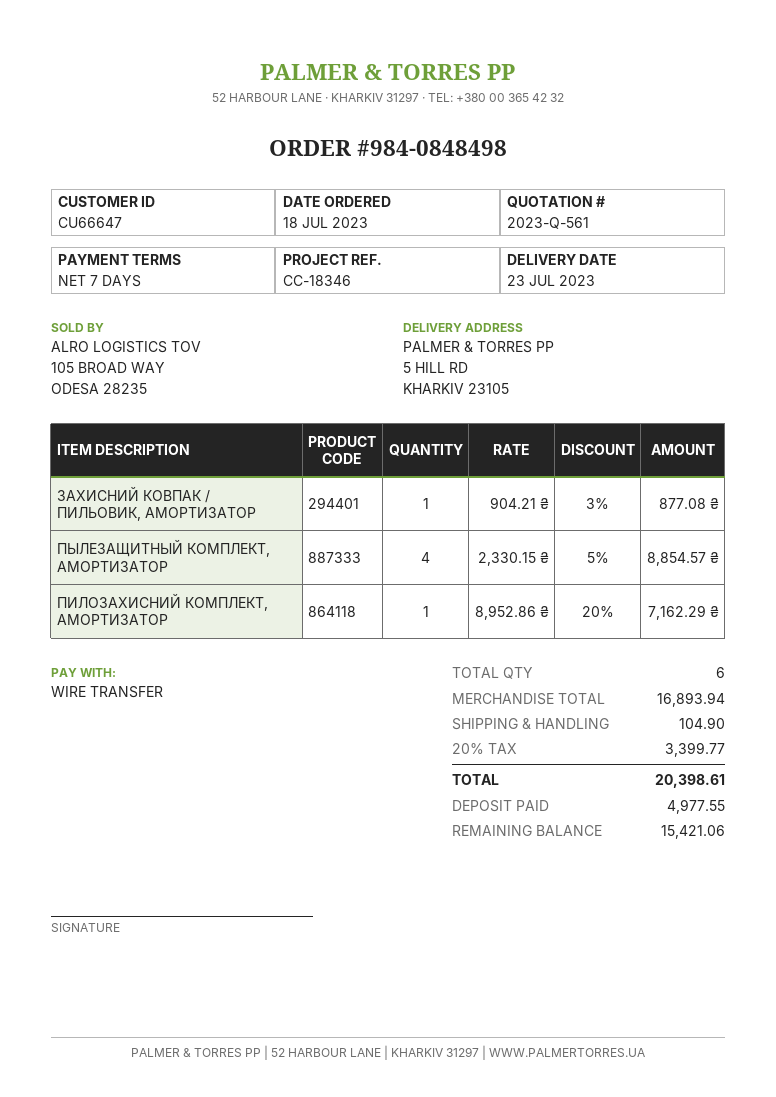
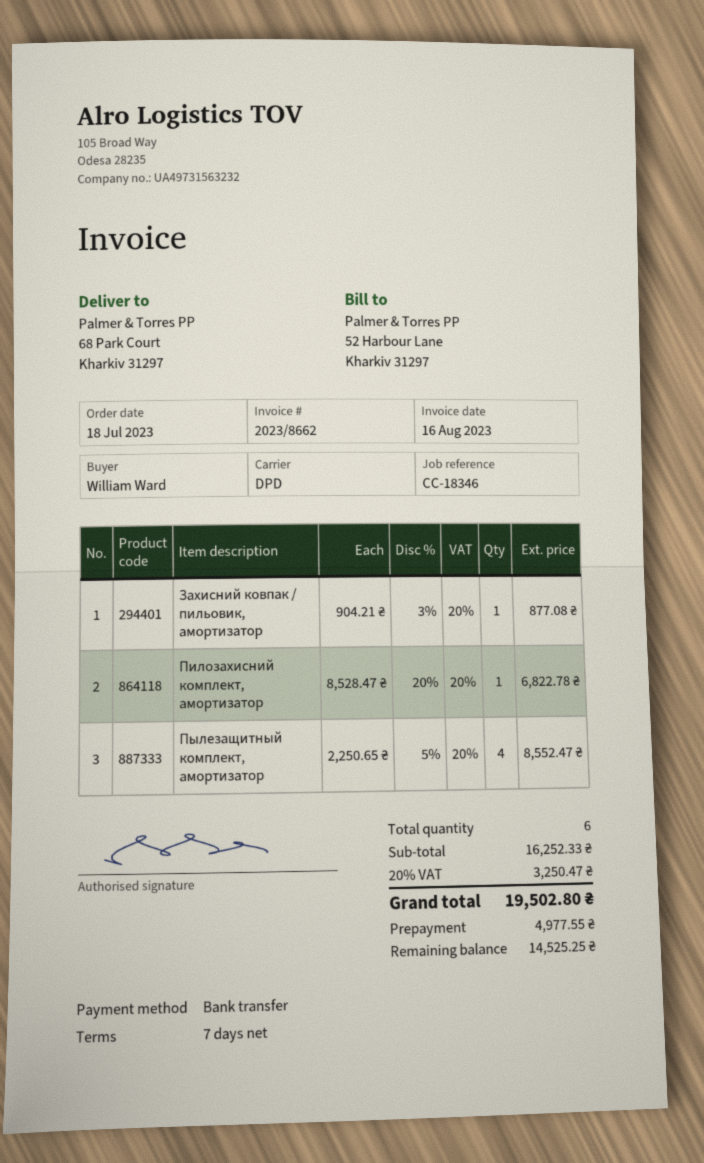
ship to: 5 HILL RD, KHARKIV 23105 -> 68 Park Court, Kharkiv 31297
ПЫЛЕЗАЩИТНЫЙ КОМПЛЕКТ, АМОРТИЗАТОР: 4 x 2330.15 - 5% = 8854.57 -> 4 x 2250.65 - 5% = 8552.47
ПИЛОЗАХИСНИЙ КОМПЛЕКТ, АМОРТИЗАТОР: 1 x 8952.86 - 20% = 7162.29 -> 1 x 8528.47 - 20% = 6822.78
subtotal: 16893.94 -> 16252.33
shipping: 104.90 -> none
tax: 20% = 3399.77 -> 20% = 3250.47
total: 20398.61 -> 19502.80
balance: 15421.06 -> 14525.25

